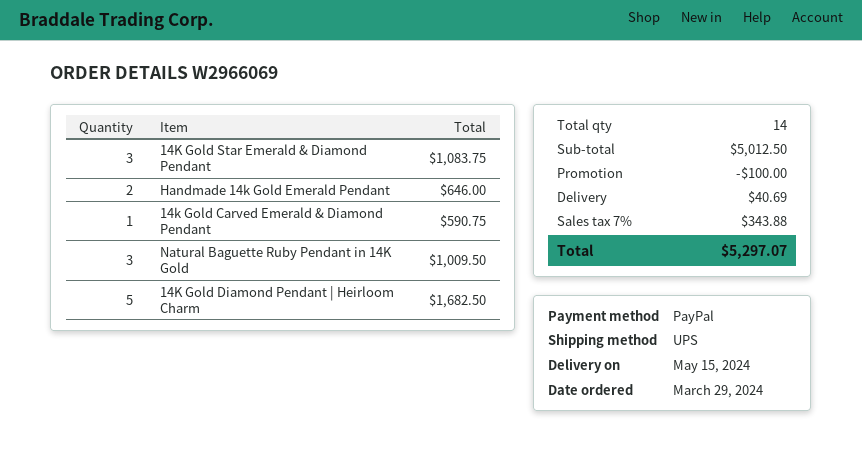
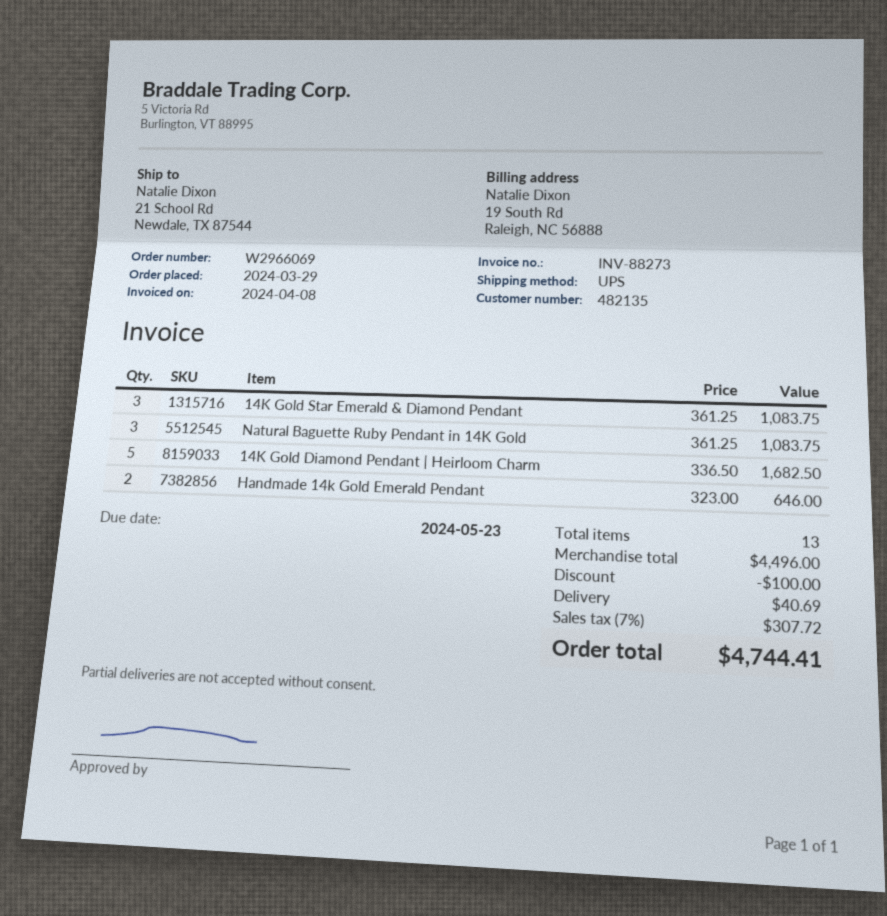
14k Gold Carved Emerald & Diamond Pendant: 1 for 590.75 -> none
Natural Baguette Ruby Pendant in 14K Gold: 3 for 1009.50 -> 3 for 1083.75
total quantity: 14 -> 13
subtotal: 5012.50 -> 4496.00
tax: 7% = 343.88 -> 7% = 307.72
total: 5297.07 -> 4744.41

